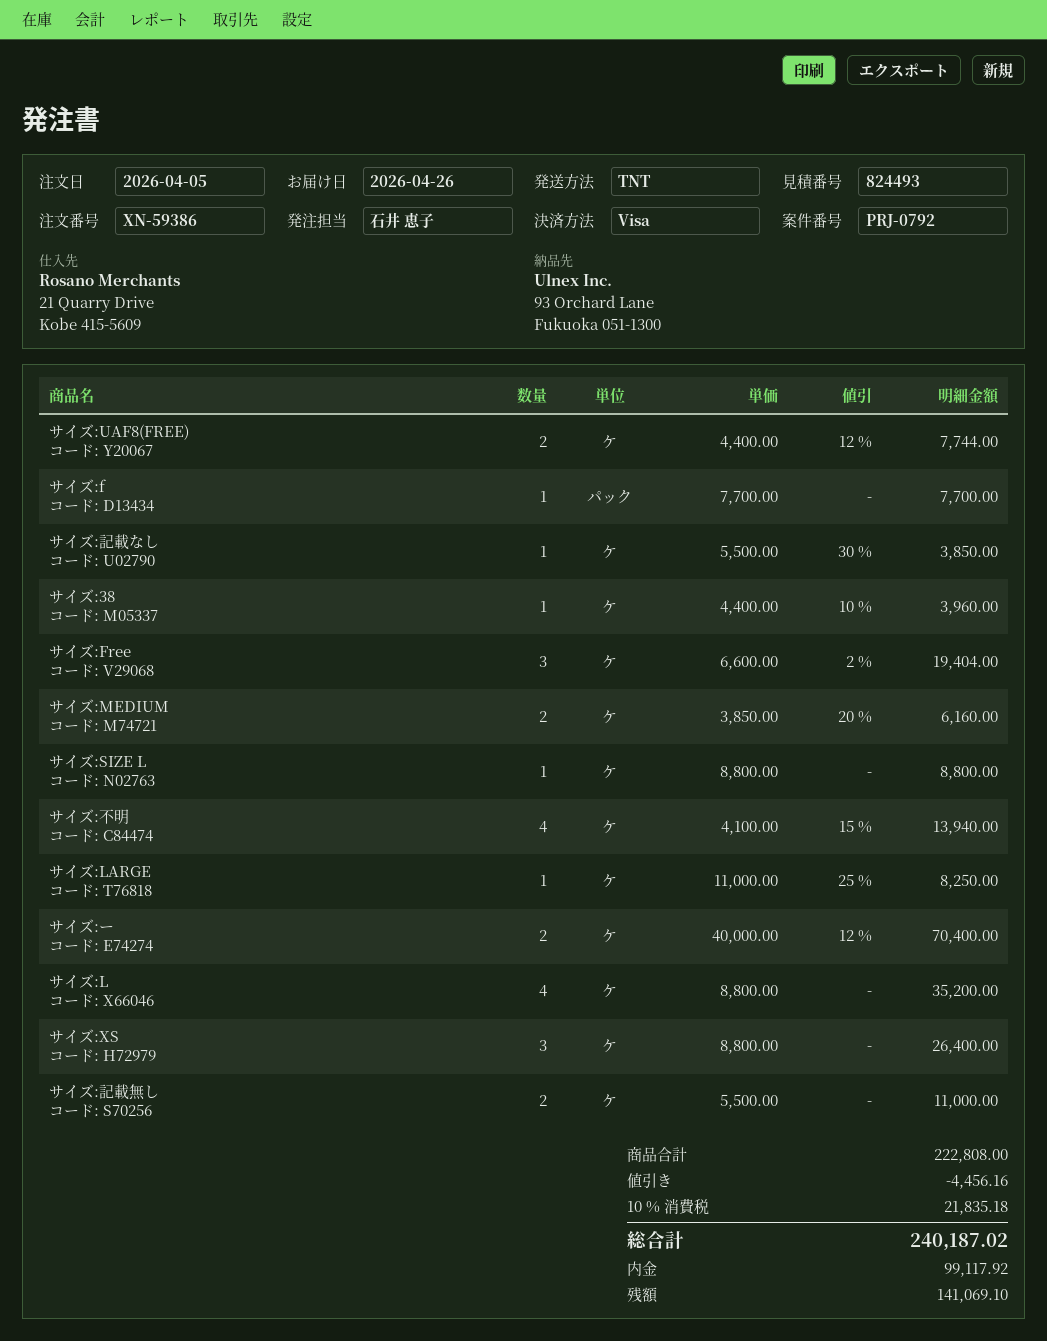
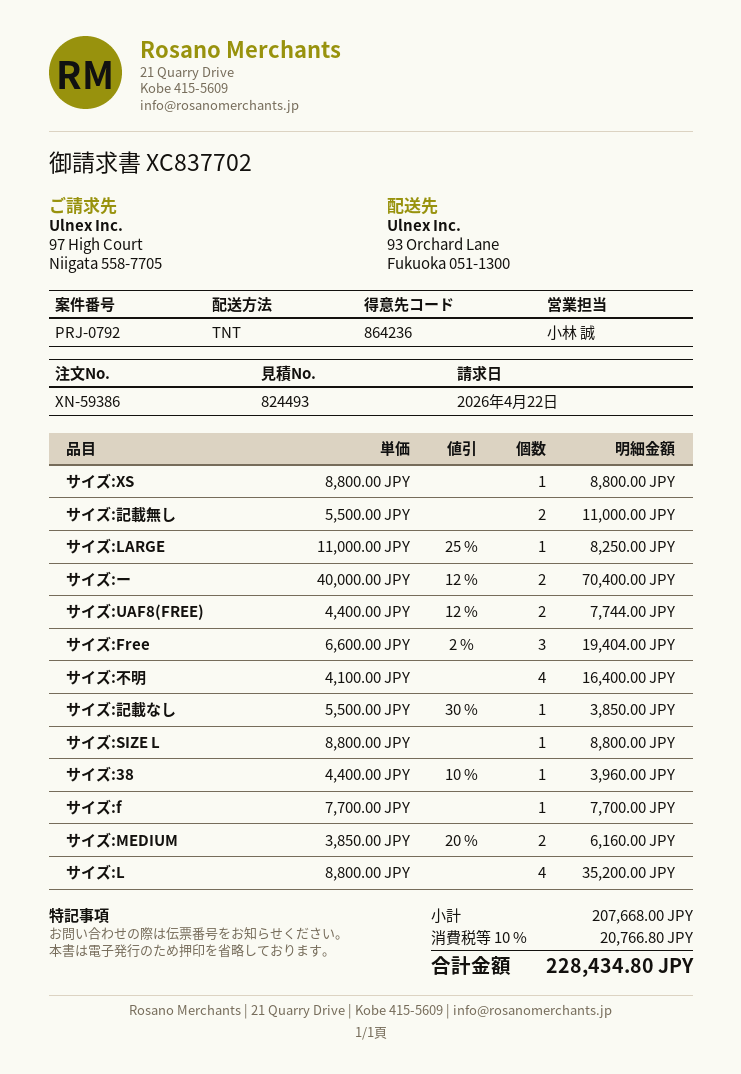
サイズ:不明: 4 x 4100.00 - 15% = 13940.00 -> 4 x 4100.00 = 16400.00
サイズ:XS: 3 x 8800.00 = 26400.00 -> 1 x 8800.00 = 8800.00
subtotal: 222808.00 -> 207668.00
discount: 4456.16 -> none
tax: 10% = 21835.18 -> 10% = 20766.80
total: 240187.02 -> 228434.80

